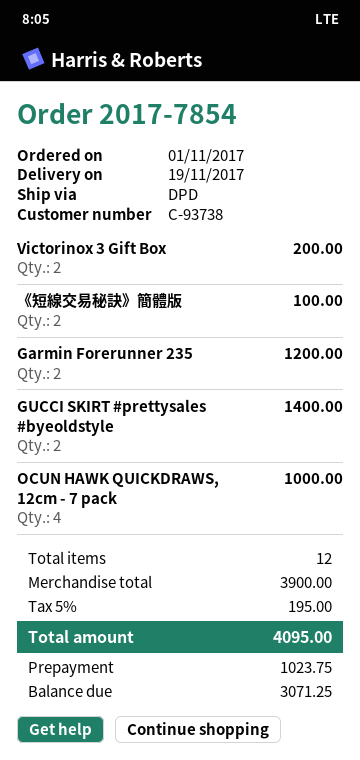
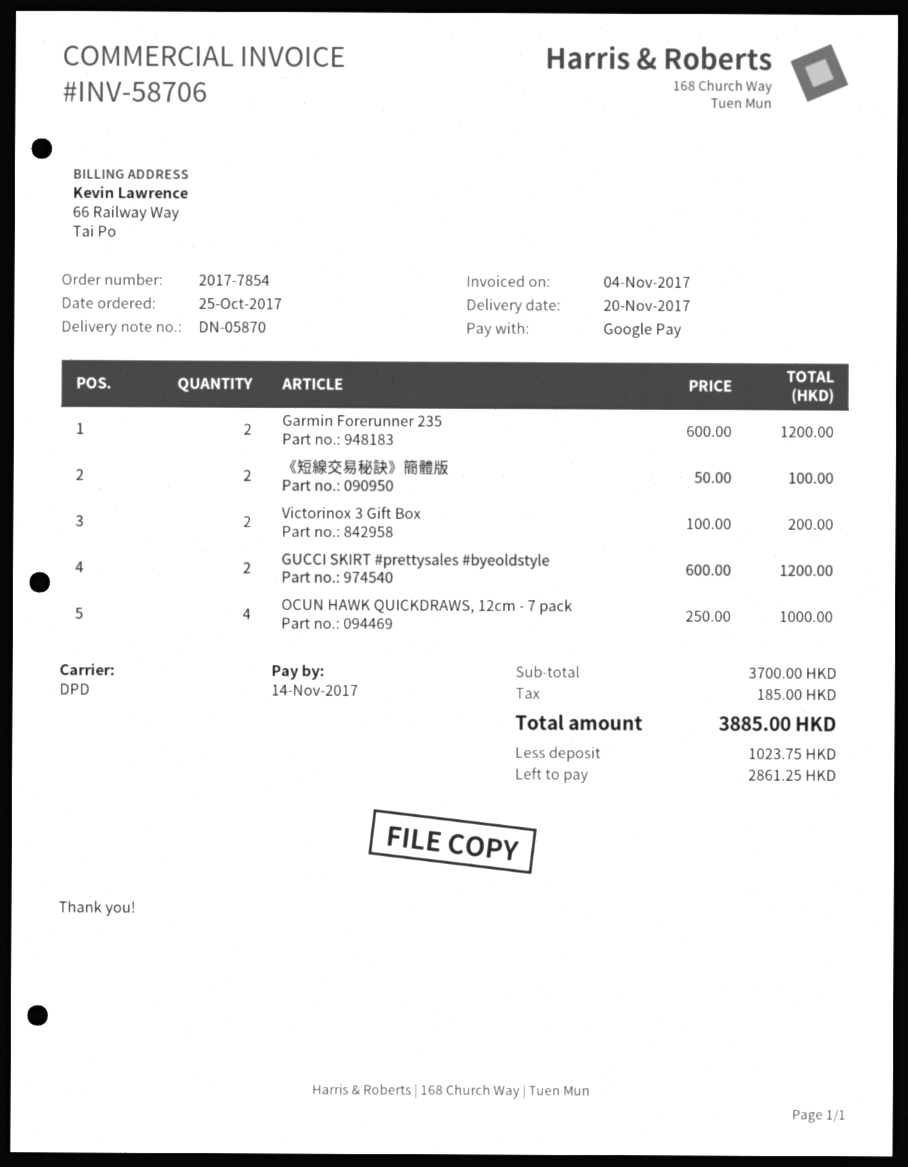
order date: 2017-11-01 -> 2017-10-25
delivery date: 2017-11-19 -> 2017-11-20
GUCCI SKIRT #prettysales #byeoldstyle: 2 for 1400.00 -> 2 for 1200.00
subtotal: 3900.00 -> 3700.00
tax: 195.00 -> 185.00
total: 4095.00 -> 3885.00
balance: 3071.25 -> 2861.25

